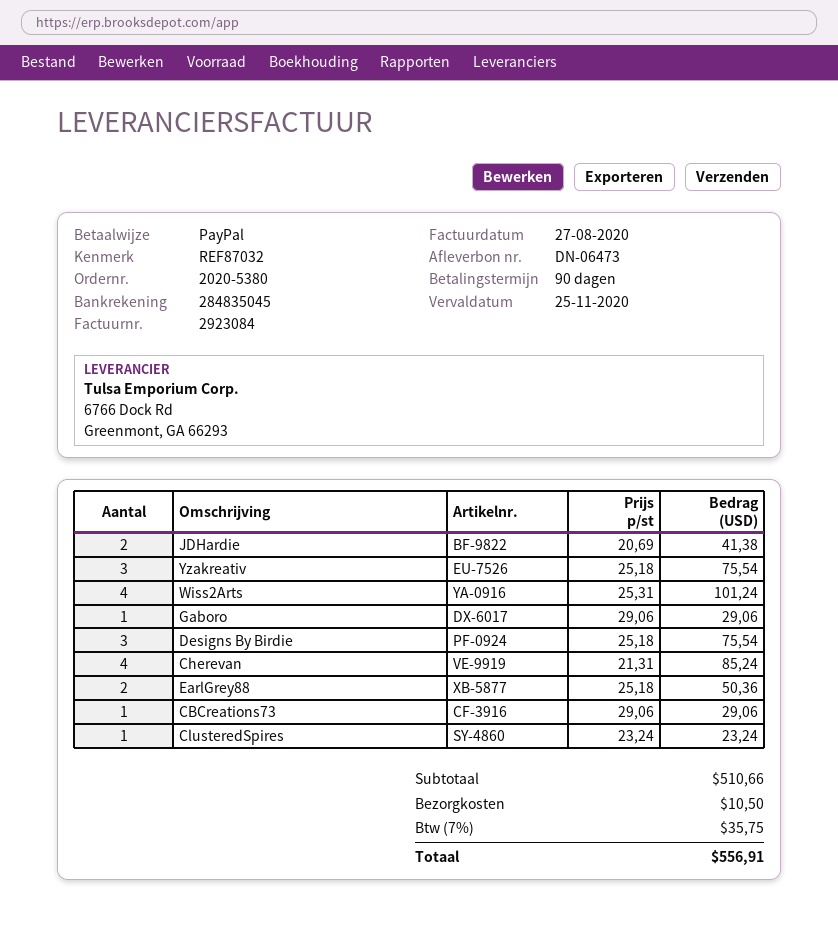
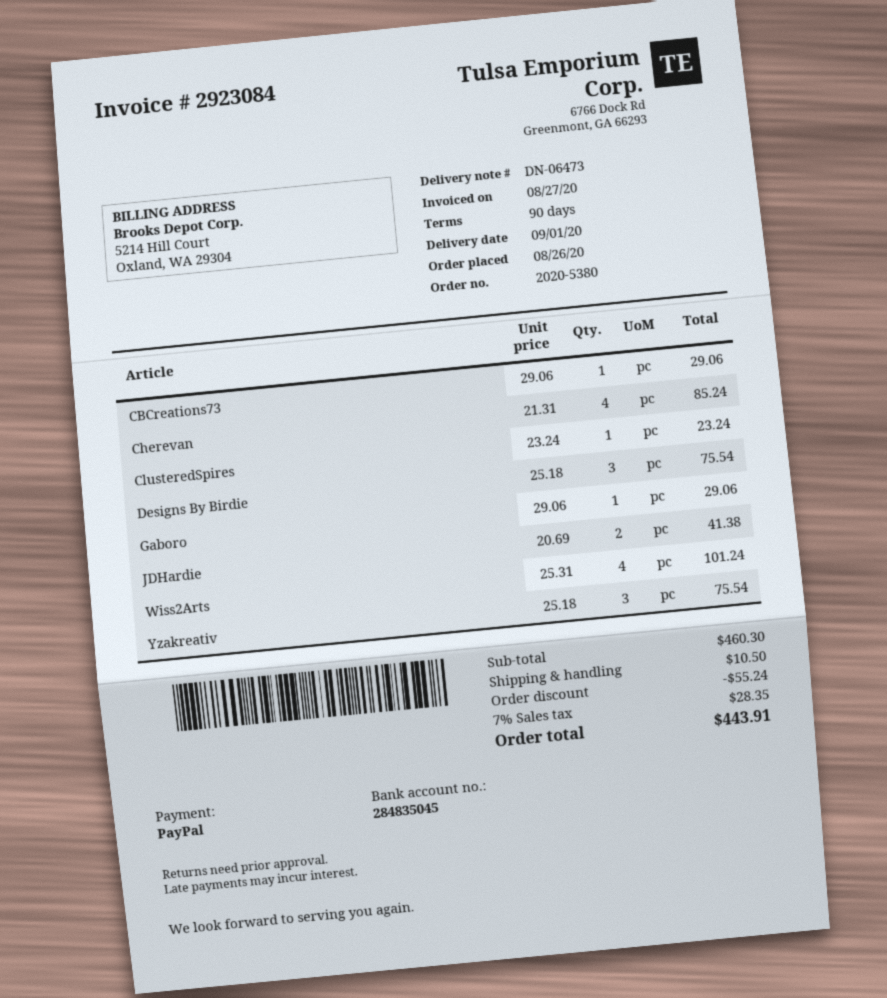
EarlGrey88: 2 x 25.18 = 50.36 -> none
subtotal: 510.66 -> 460.30
discount: none -> 55.24
tax: 7% = 35.75 -> 7% = 28.35
total: 556.91 -> 443.91

